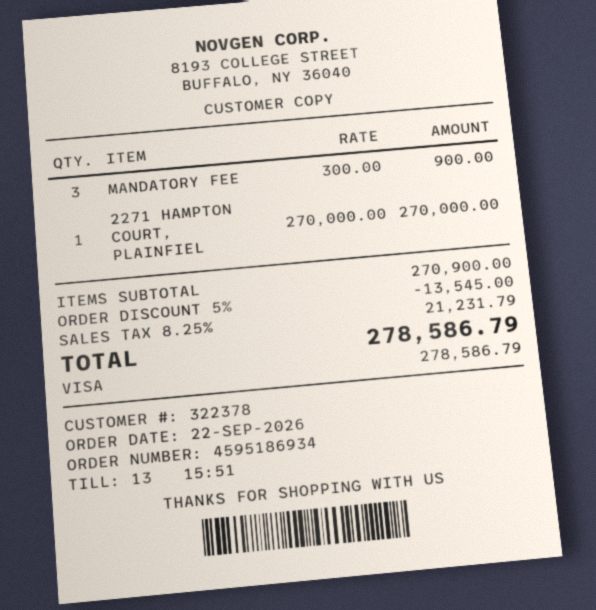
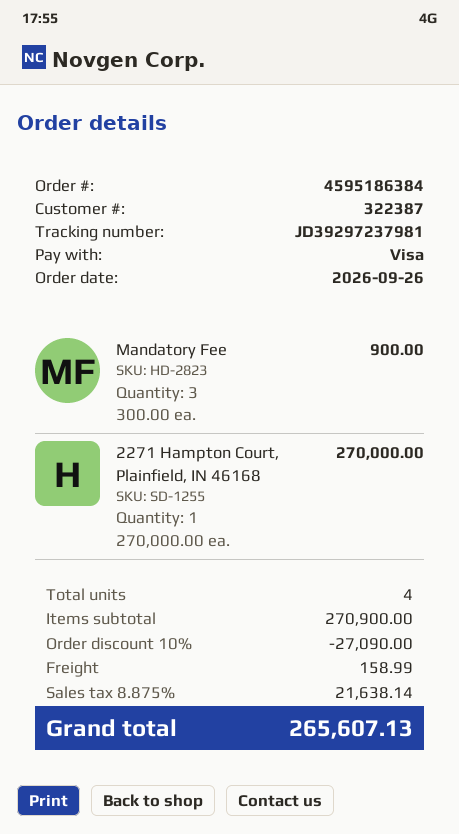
order number: 4595186934 -> 4595186384
order date: 2026-09-22 -> 2026-09-26
customer number: 322378 -> 322387
discount: 5% = 13545.00 -> 10% = 27090.00
shipping: none -> 158.99
tax: 8.25% = 21231.79 -> 8.875% = 21638.14
total: 278586.79 -> 265607.13

